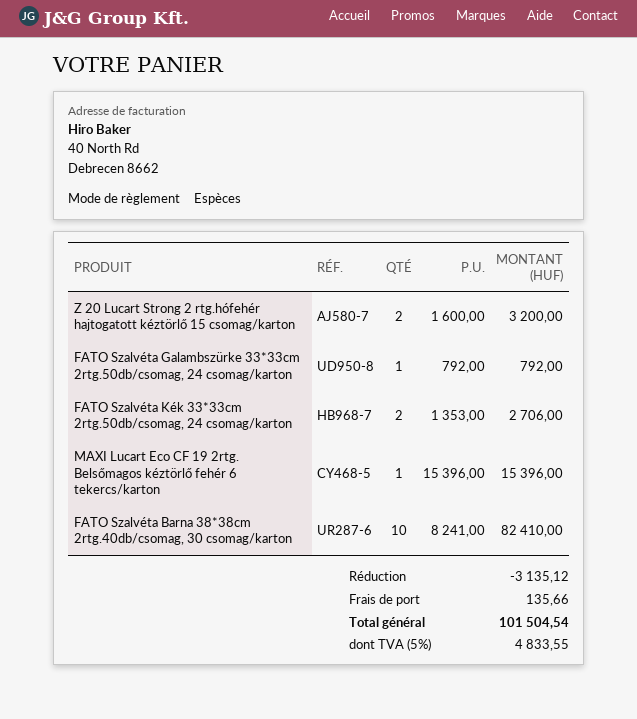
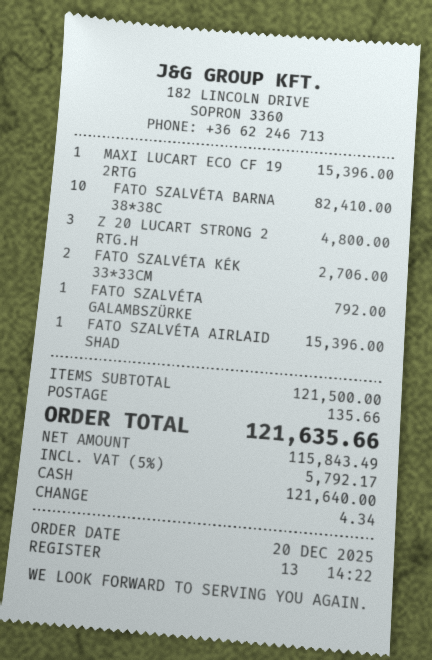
Z 20 Lucart Strong 2 rtg.hófehér hajtogatott kéztörlő 15 csomag/karton: 2 for 3200.00 -> 3 for 4800.00
FATO SZALVÉTA AIRLAID SHAD: none -> 1 for 15396.00
discount: 3135.12 -> none
tax: 5% = 4833.55 -> 5% = 5792.17
total: 101504.54 -> 121635.66

